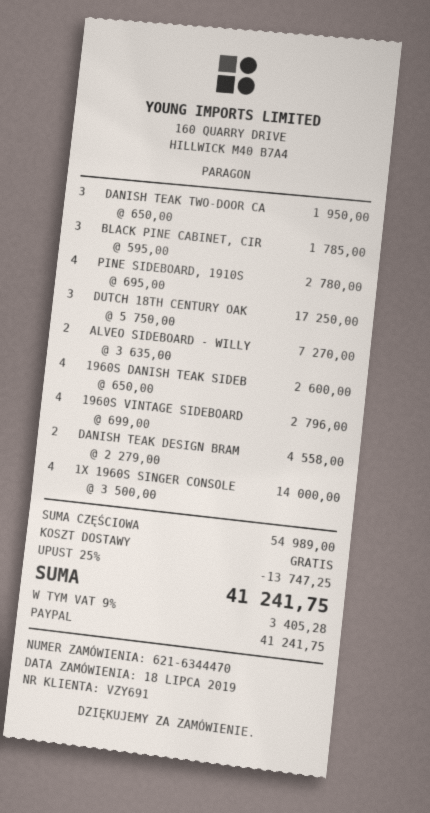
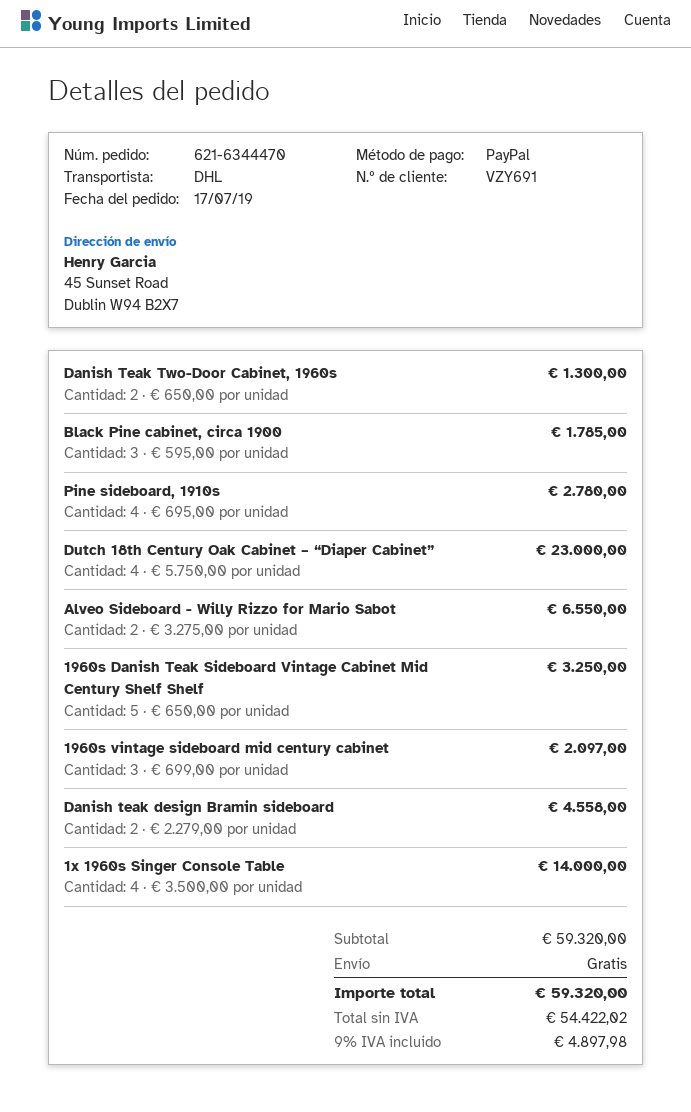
order date: 2019-07-18 -> 2019-07-17
DANISH TEAK TWO-DOOR CA: 3 x 650.00 = 1950.00 -> 2 x 650.00 = 1300.00
DUTCH 18TH CENTURY OAK: 3 x 5750.00 = 17250.00 -> 4 x 5750.00 = 23000.00
ALVEO SIDEBOARD - WILLY: 2 x 3635.00 = 7270.00 -> 2 x 3275.00 = 6550.00
1960S DANISH TEAK SIDEB: 4 x 650.00 = 2600.00 -> 5 x 650.00 = 3250.00
1960S VINTAGE SIDEBOARD: 4 x 699.00 = 2796.00 -> 3 x 699.00 = 2097.00
subtotal: 54989.00 -> 59320.00
discount: 25% = 13747.25 -> none
tax: 9% = 3405.28 -> 9% = 4897.98
total: 41241.75 -> 59320.00

